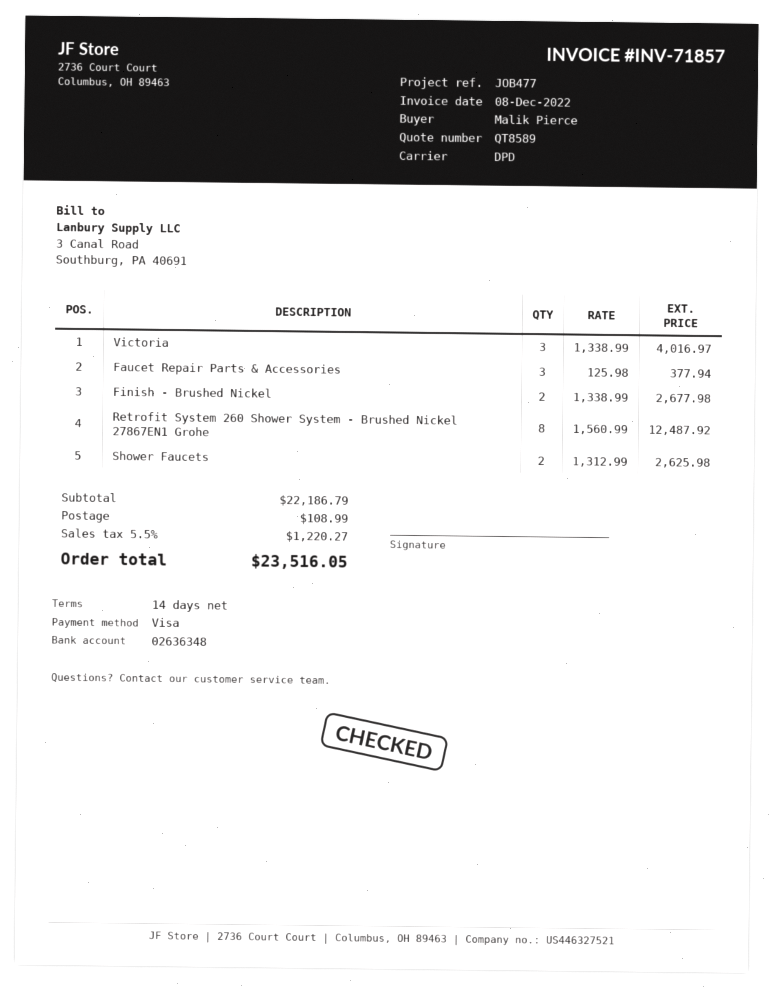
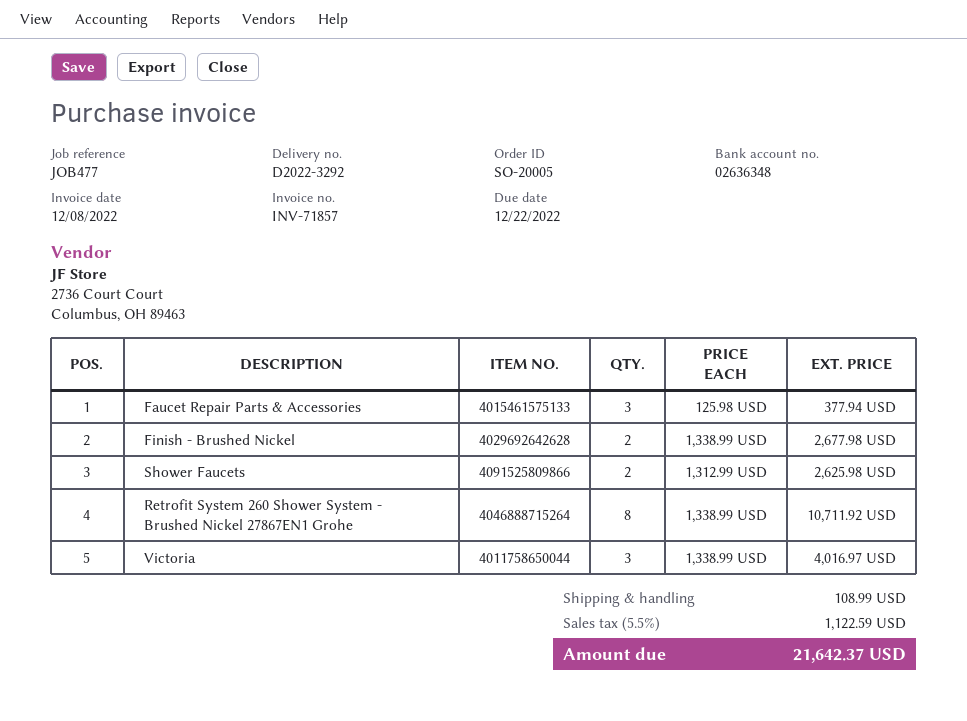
Retrofit System 260 Shower System - Brushed Nickel 27867EN1 Grohe: 8 x 1560.99 = 12487.92 -> 8 x 1338.99 = 10711.92
tax: 5.5% = 1220.27 -> 5.5% = 1122.59
total: 23516.05 -> 21642.37

